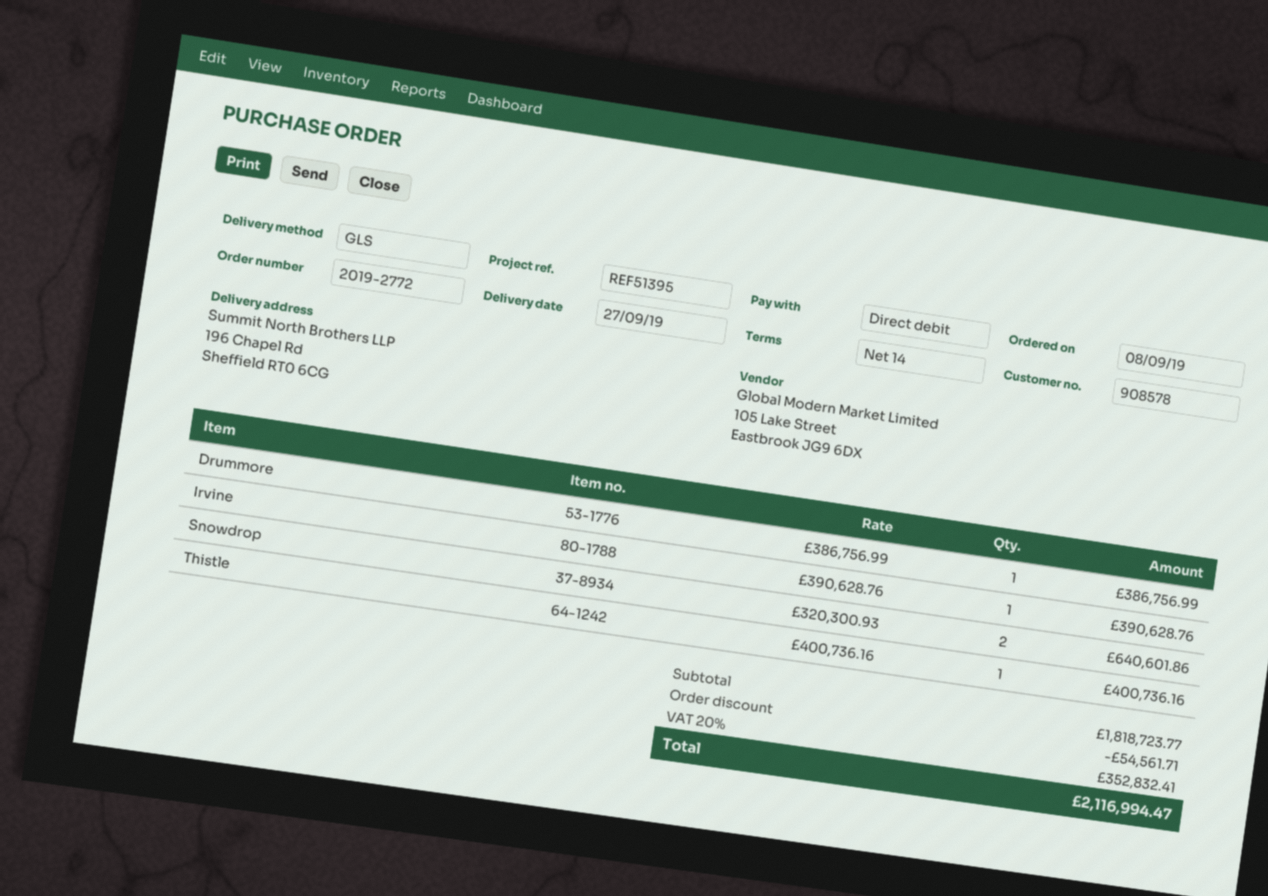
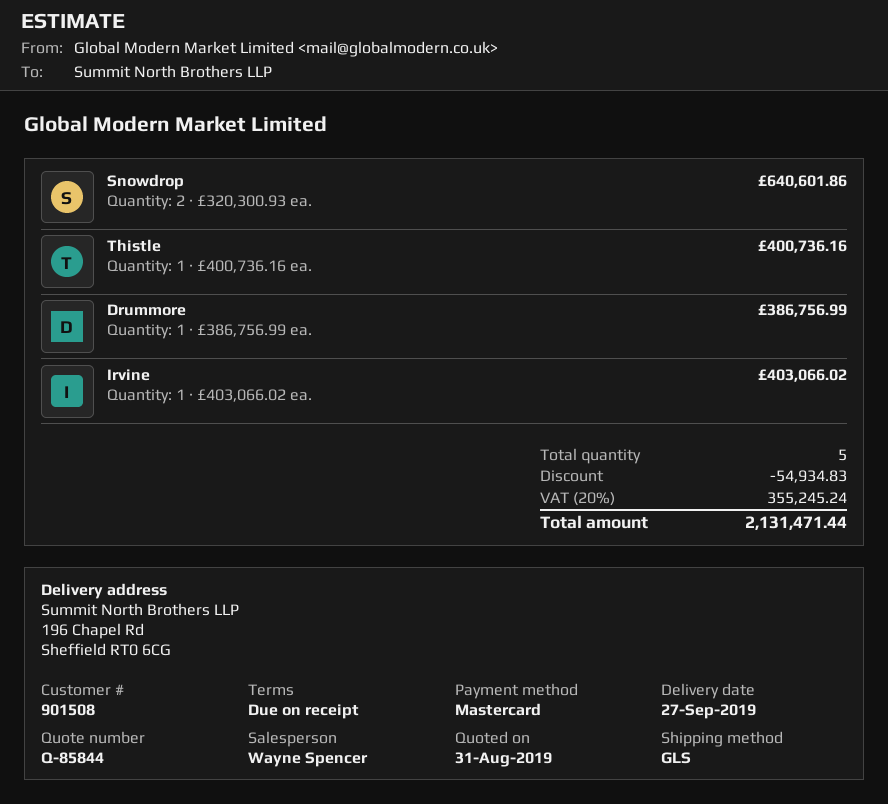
payment terms: 14 days -> on receipt
customer number: 908578 -> 901508
payment method: direct debit -> Mastercard
Irvine: 1 x 390628.76 = 390628.76 -> 1 x 403066.02 = 403066.02
discount: 54561.71 -> 54934.83
tax: 20% = 352832.41 -> 20% = 355245.24
total: 2116994.47 -> 2131471.44

